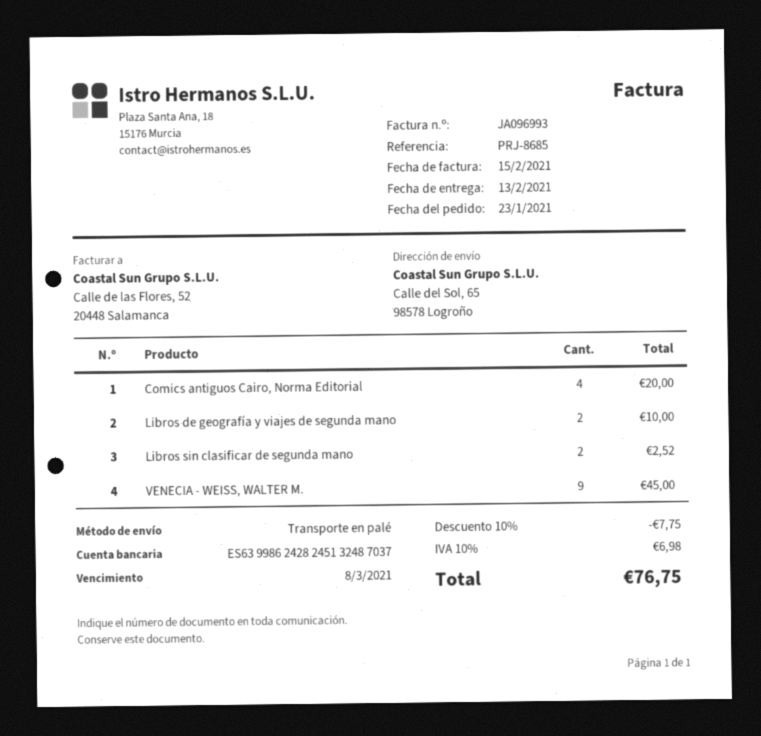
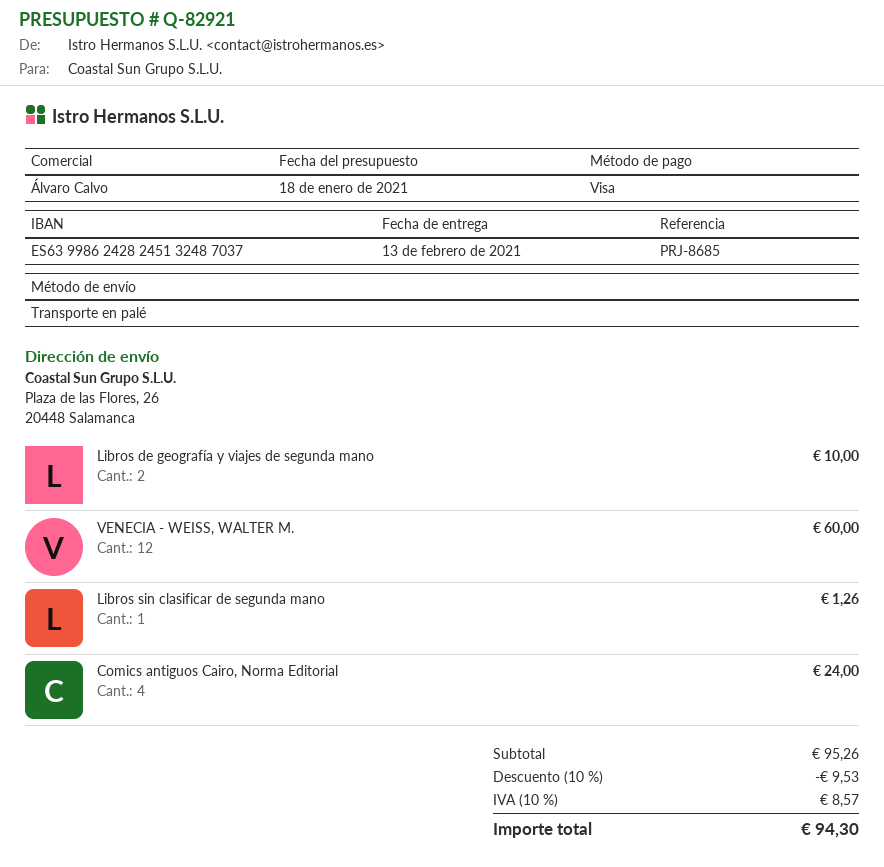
ship to: Calle del Sol, 65, 98578 Logroño -> Plaza de las Flores, 26, 20448 Salamanca
Comics antiguos Cairo, Norma Editorial: 4 for 20.00 -> 4 for 24.00
Libros sin clasificar de segunda mano: 2 for 2.52 -> 1 for 1.26
VENECIA - WEISS, WALTER M.: 9 for 45.00 -> 12 for 60.00
discount: 10% = 7.75 -> 10% = 9.53
tax: 10% = 6.98 -> 10% = 8.57
total: 76.75 -> 94.30

